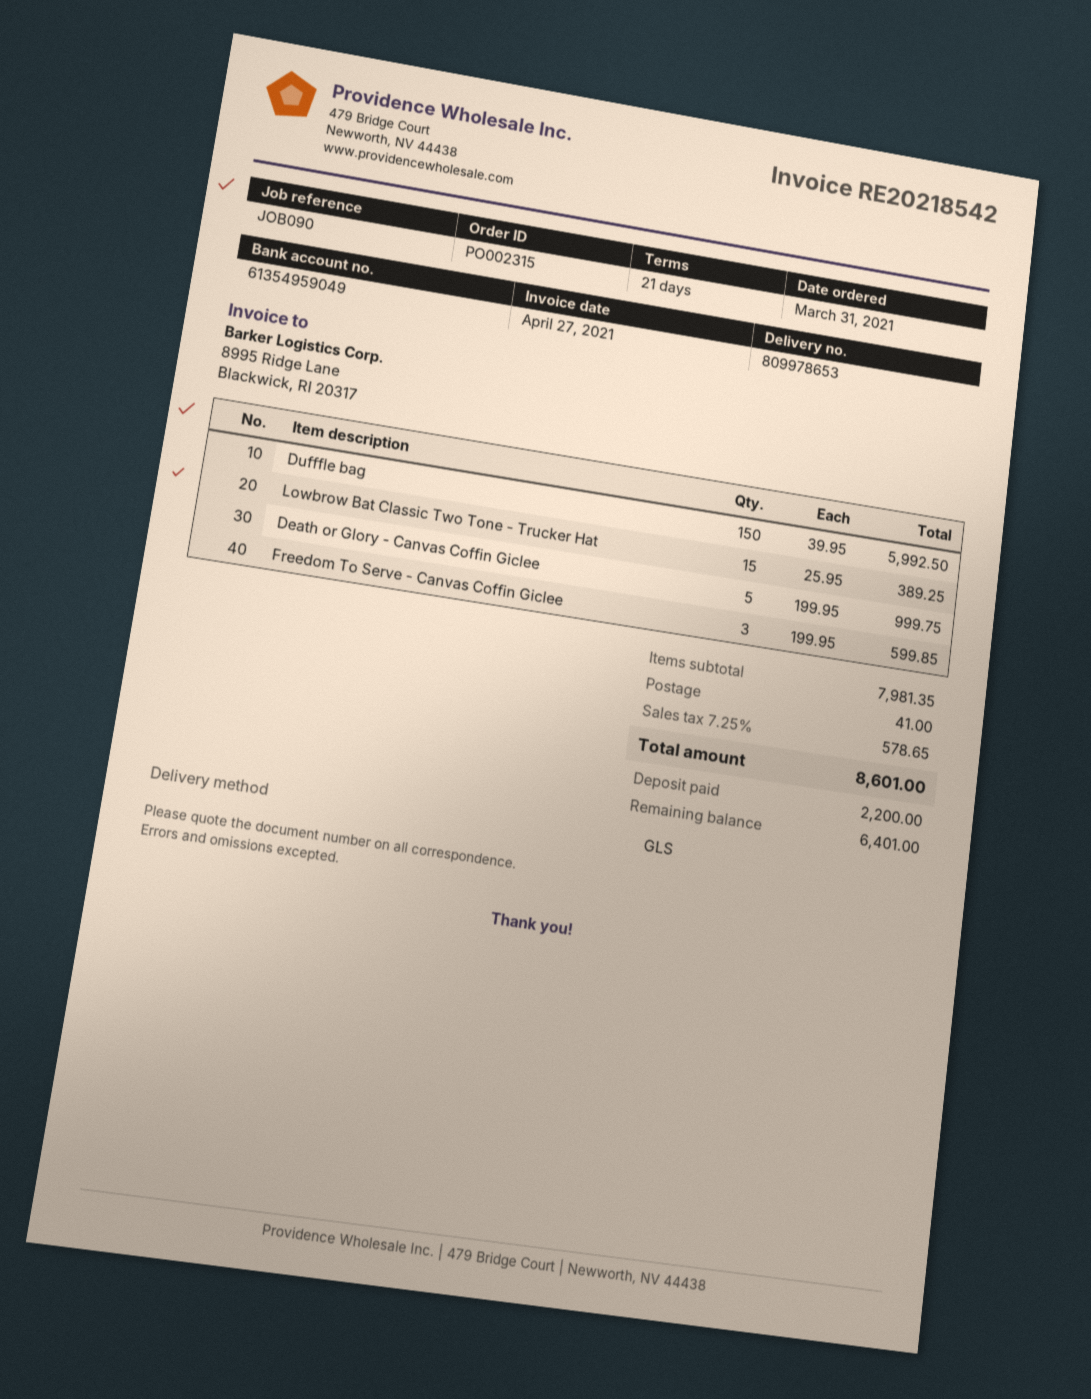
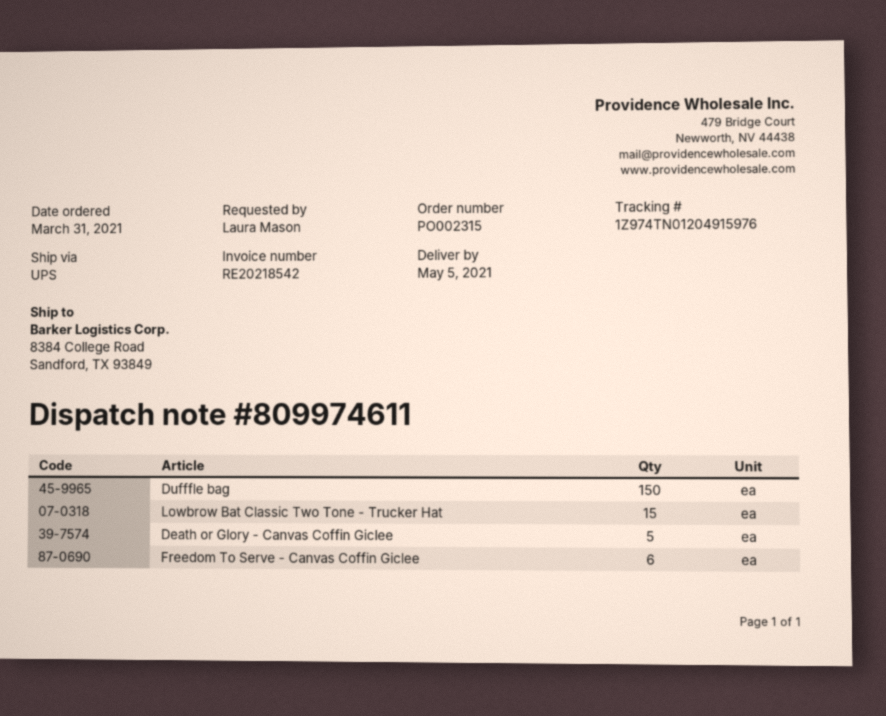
delivery note number: 809978653 -> 809974611
shipping method: GLS -> UPS
Freedom To Serve - Canvas Coffin Giclee: 3 -> 6

